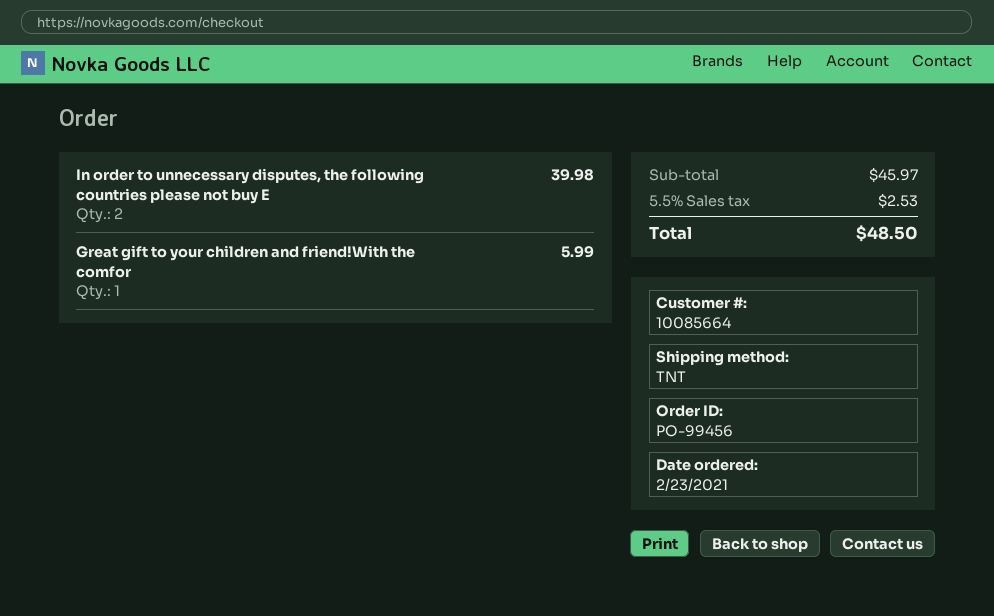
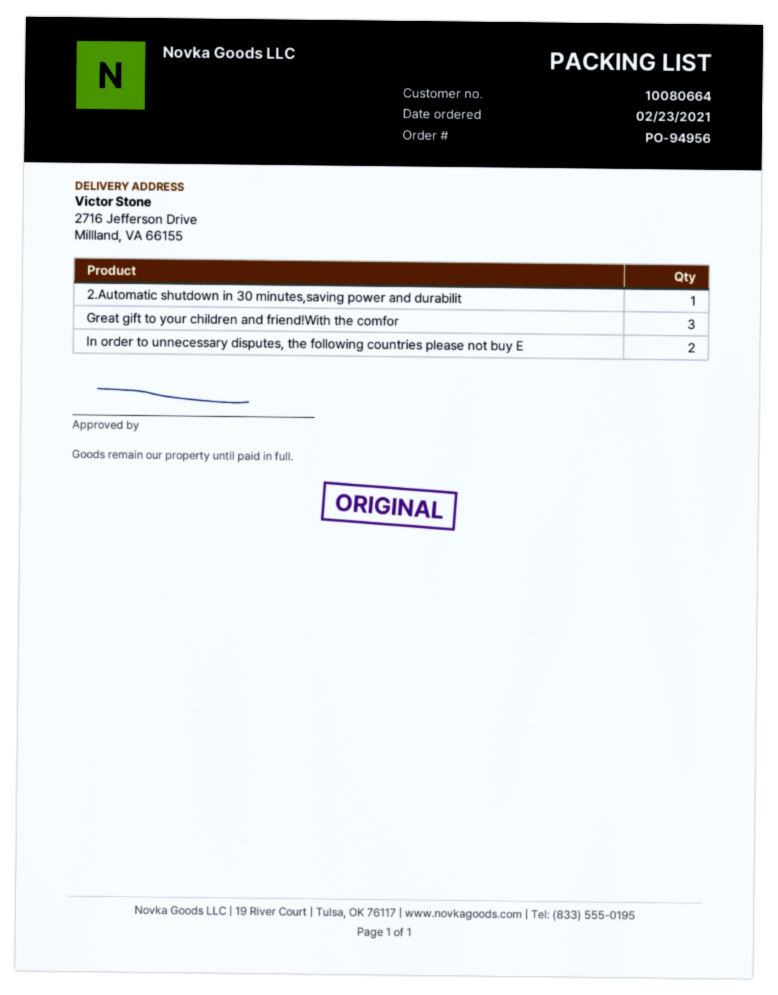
order number: PO-99456 -> PO-94956
customer number: 10085664 -> 10080664
Great gift to your children and friend!With the comfor: 1 -> 3
2.Automatic shutdown in 30 minutes,saving power and durabilit: none -> 1

